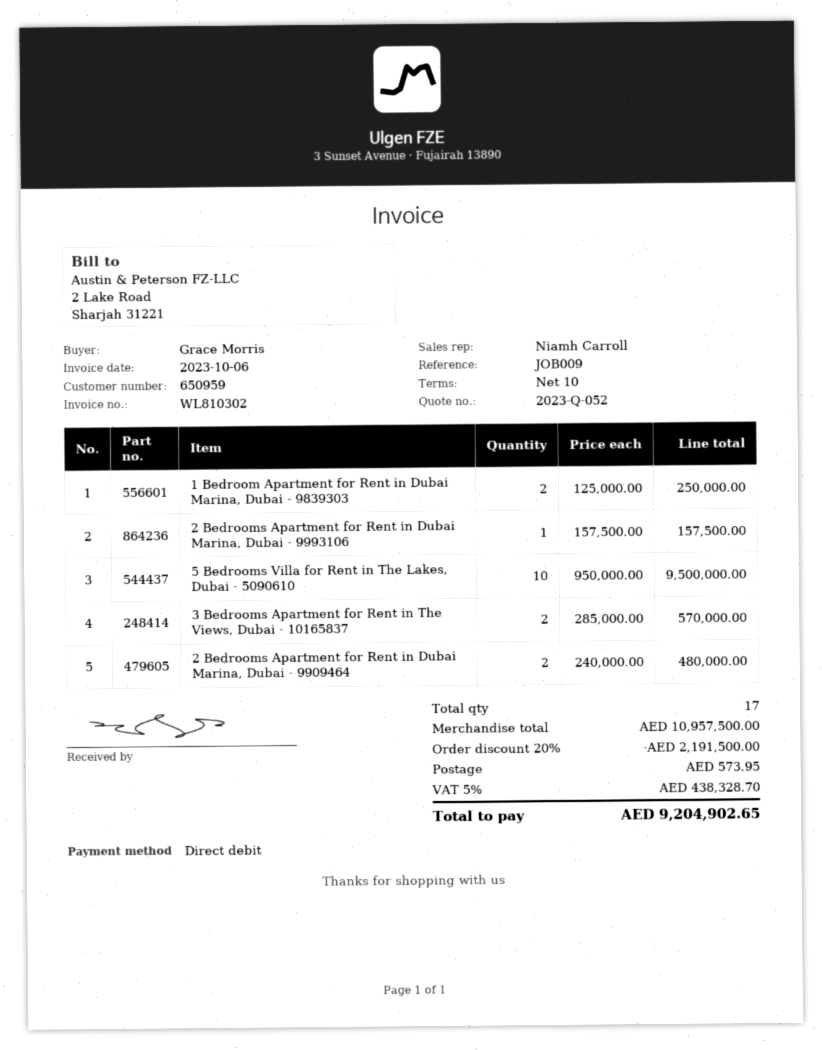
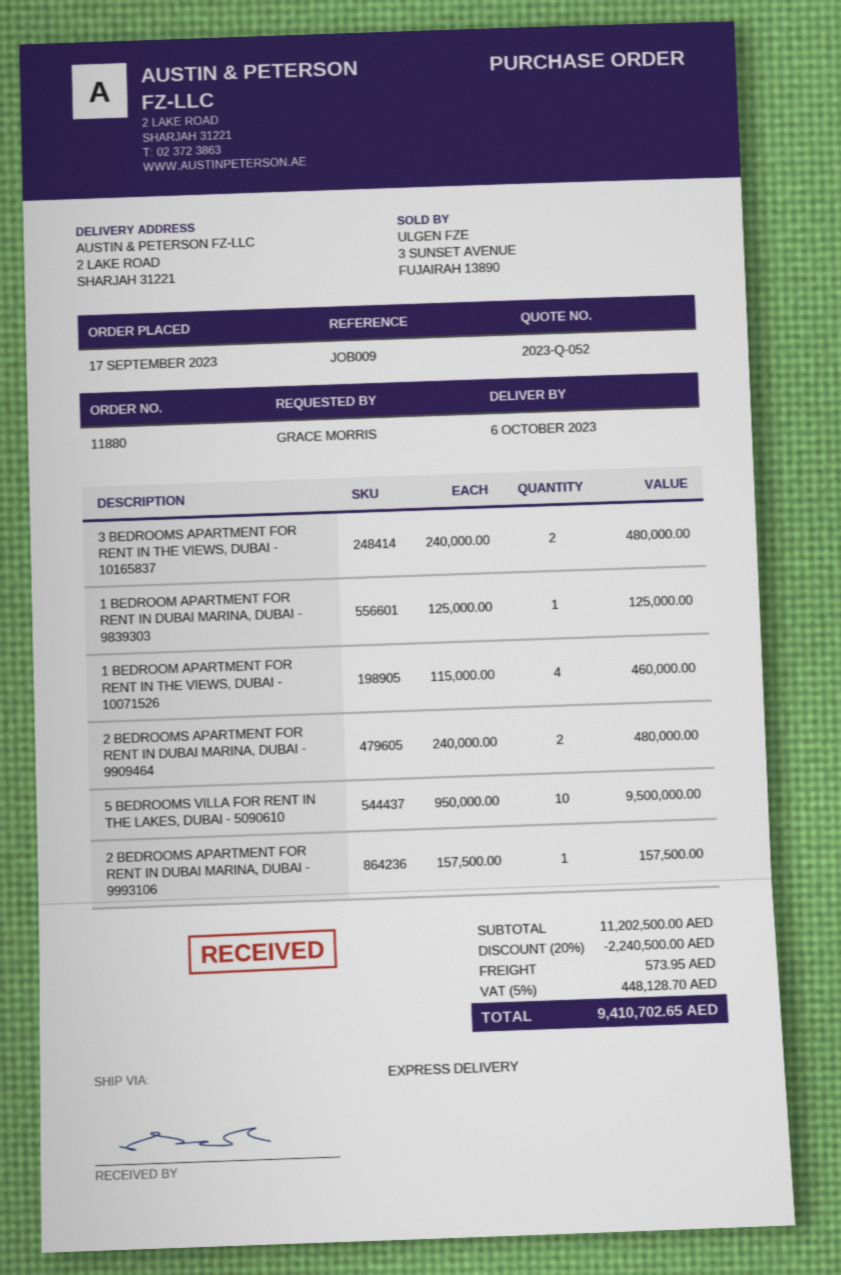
1 Bedroom Apartment for Rent in Dubai Marina, Dubai - 9839303: 2 x 125000.00 = 250000.00 -> 1 x 125000.00 = 125000.00
3 Bedrooms Apartment for Rent in The Views, Dubai - 10165837: 2 x 285000.00 = 570000.00 -> 2 x 240000.00 = 480000.00
1 BEDROOM APARTMENT FOR RENT IN THE VIEWS, DUBAI - 10071526: none -> 4 x 115000.00 = 460000.00
subtotal: 10957500.00 -> 11202500.00
discount: 20% = 2191500.00 -> 20% = 2240500.00
tax: 5% = 438328.70 -> 5% = 448128.70
total: 9204902.65 -> 9410702.65

